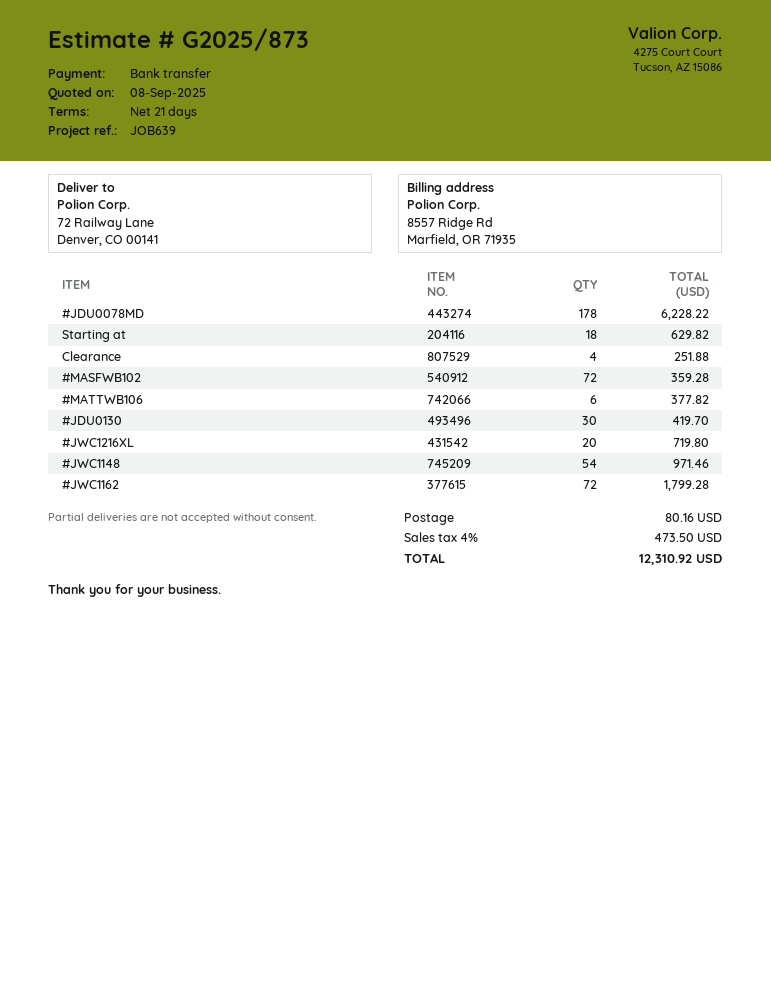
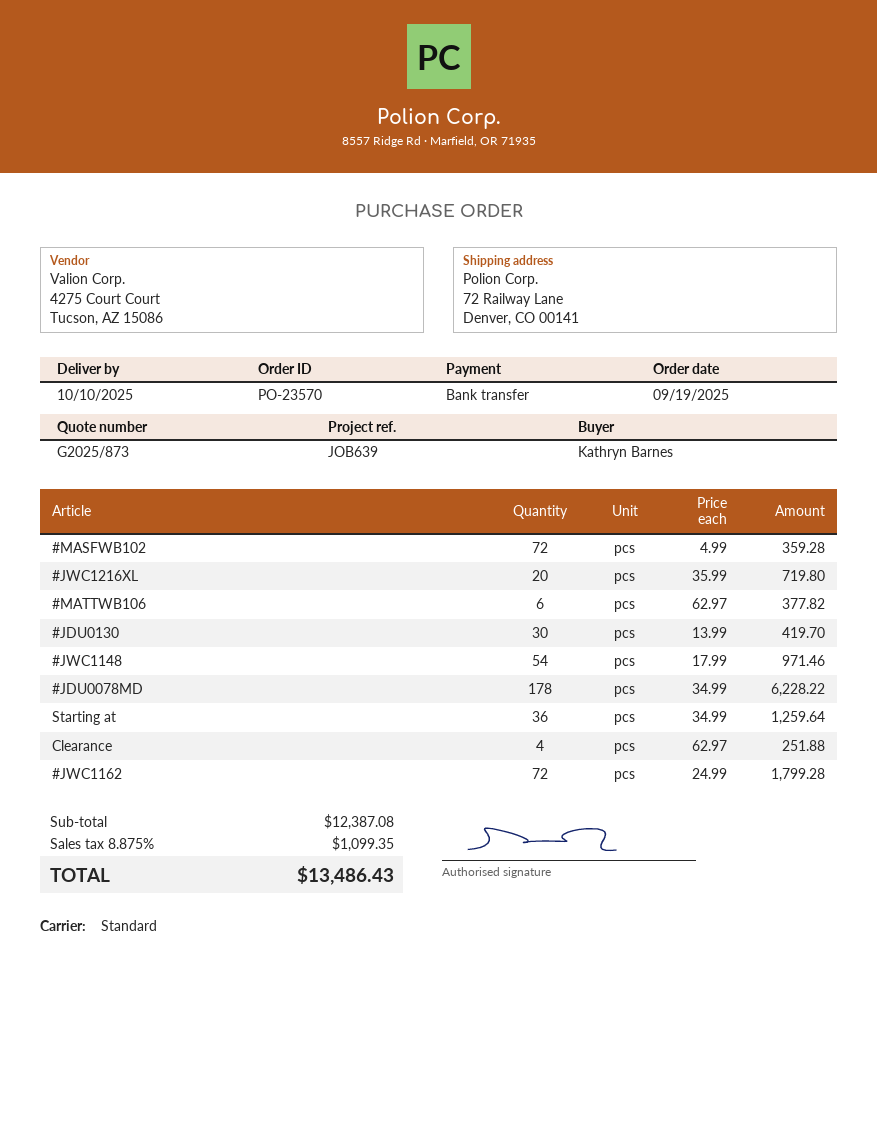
Starting at: 18 for 629.82 -> 36 for 1259.64
shipping: 80.16 -> none
tax: 4% = 473.50 -> 8.875% = 1099.35
total: 12310.92 -> 13486.43

